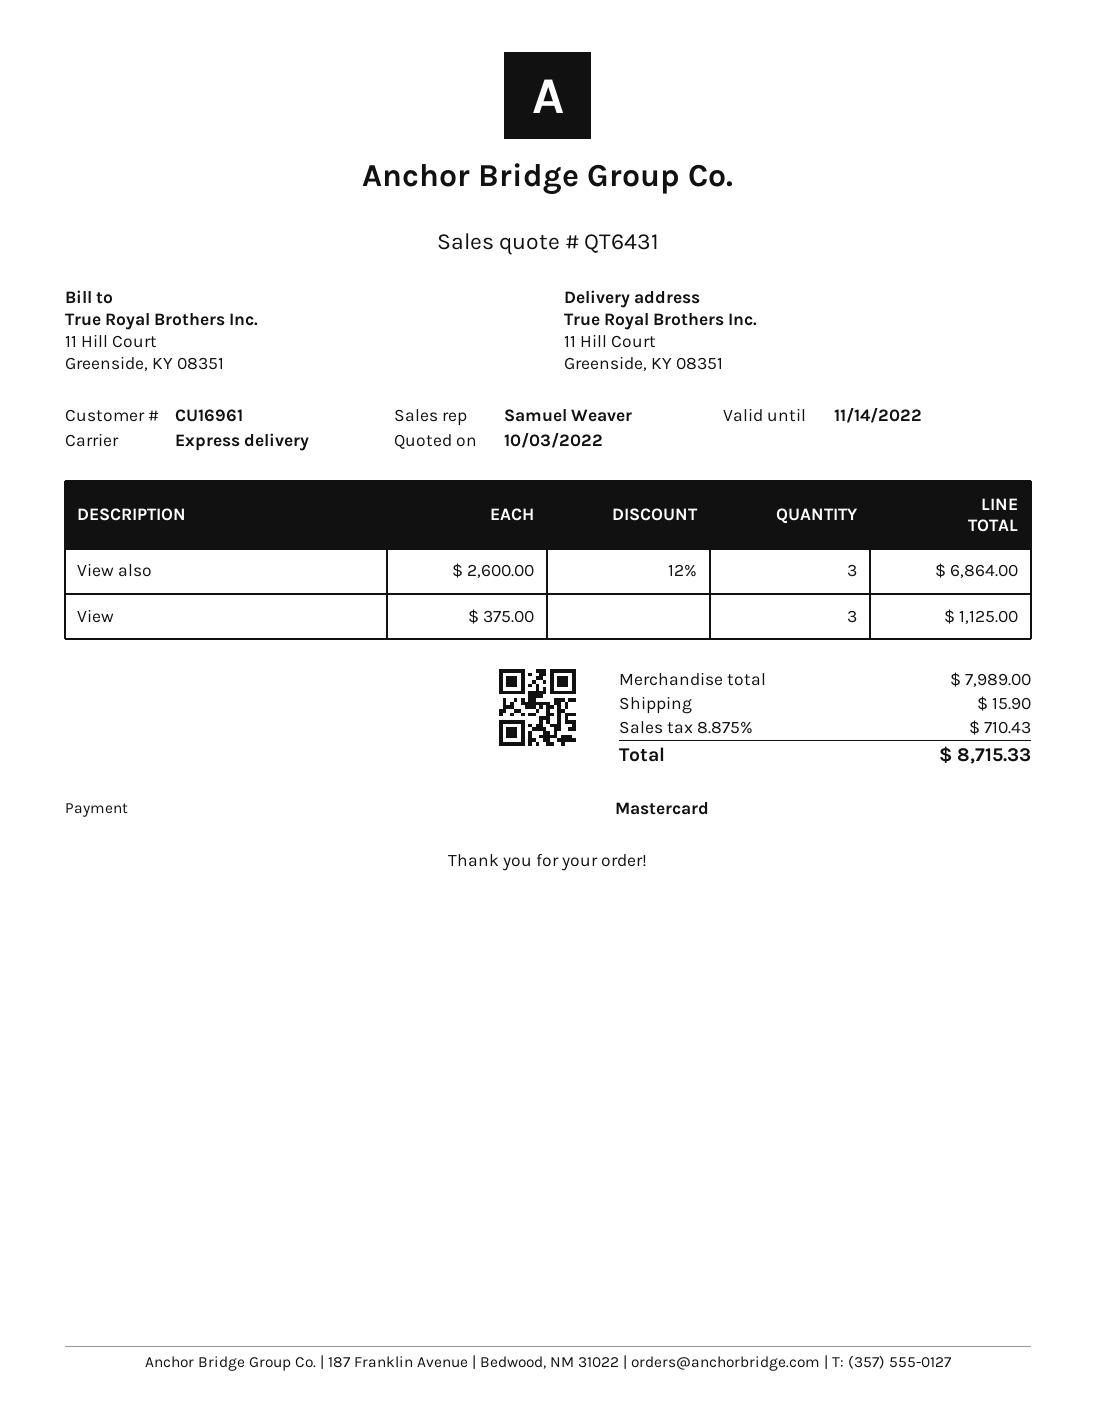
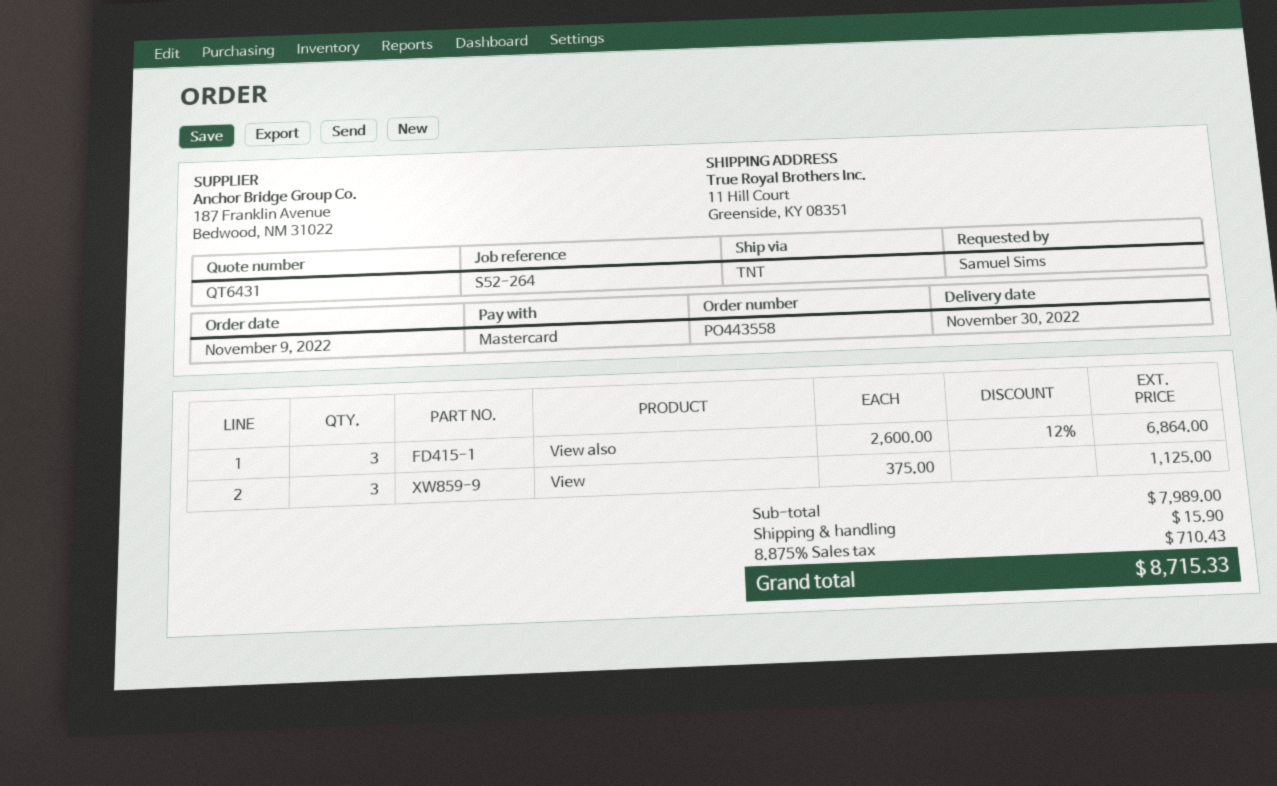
shipping method: express -> TNT

